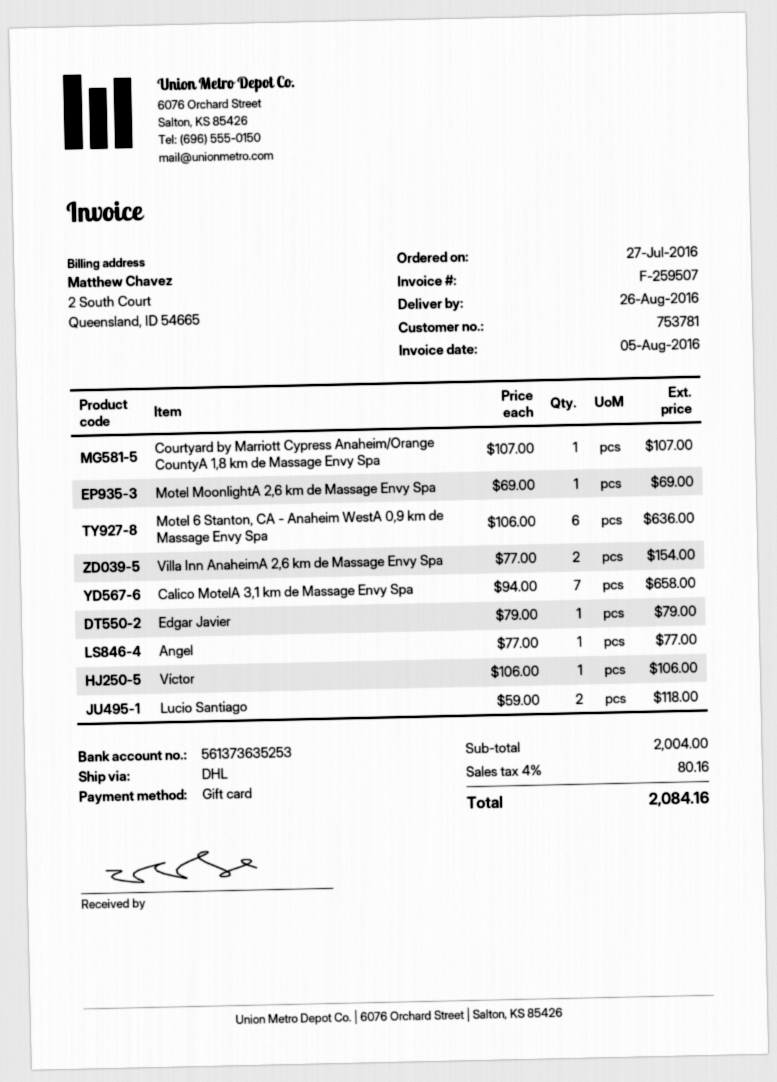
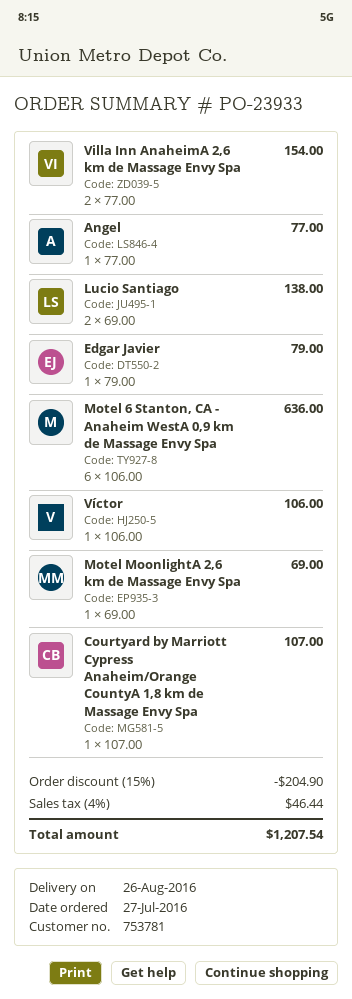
Calico MotelA 3,1 km de Massage Envy Spa: 7 x 94.00 = 658.00 -> none
Lucio Santiago: 2 x 59.00 = 118.00 -> 2 x 69.00 = 138.00
discount: none -> 15% = 204.90
tax: 4% = 80.16 -> 4% = 46.44
total: 2084.16 -> 1207.54

